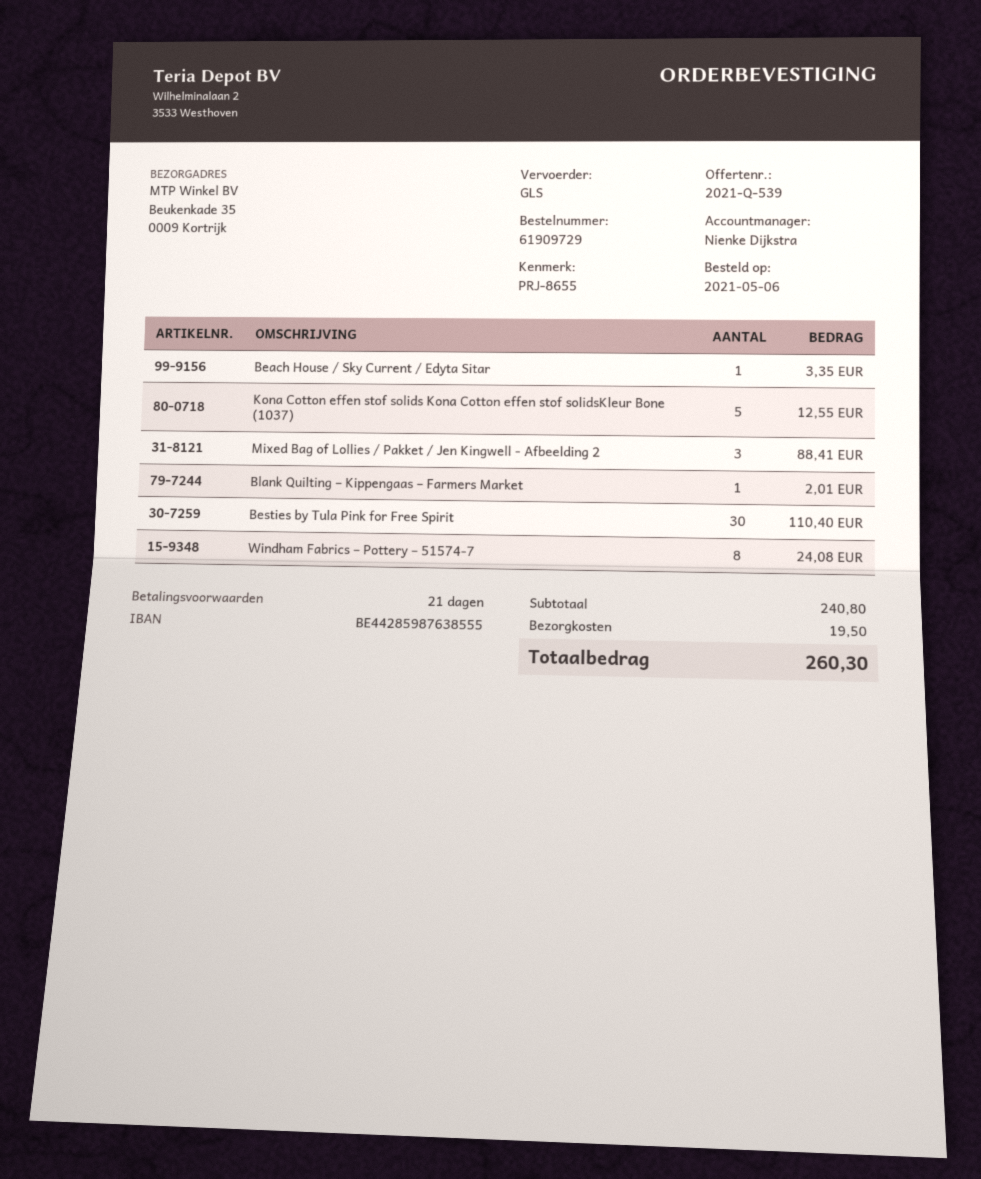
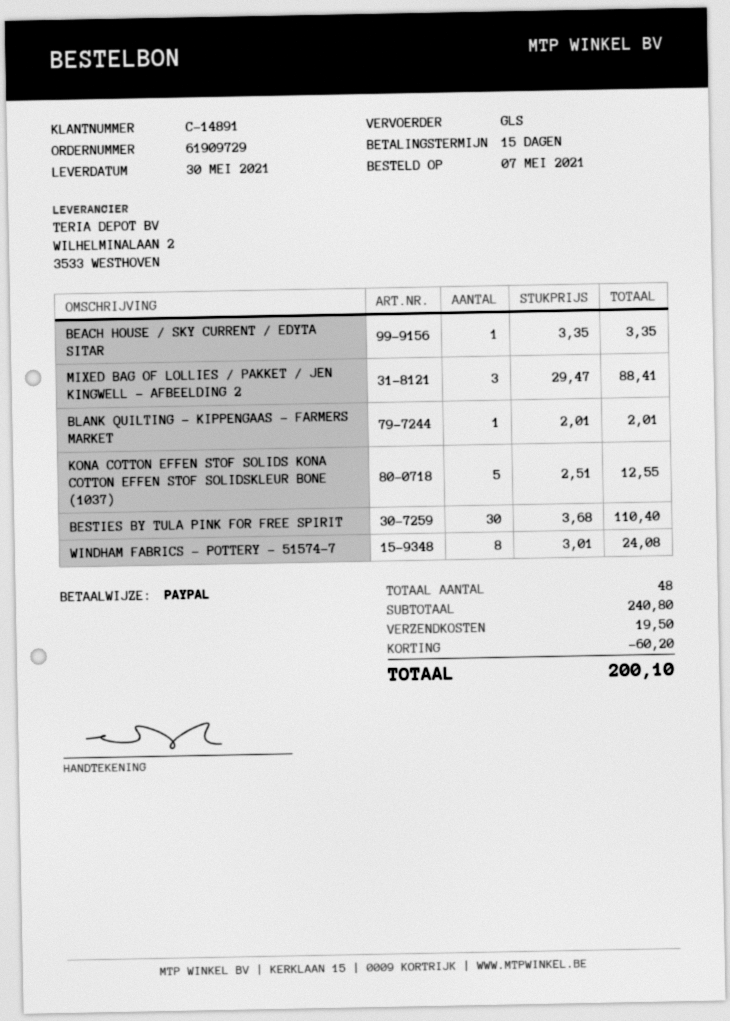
order date: 2021-05-06 -> 2021-05-07
payment terms: 21 days -> 15 days
discount: none -> 60.20
total: 260.30 -> 200.10

